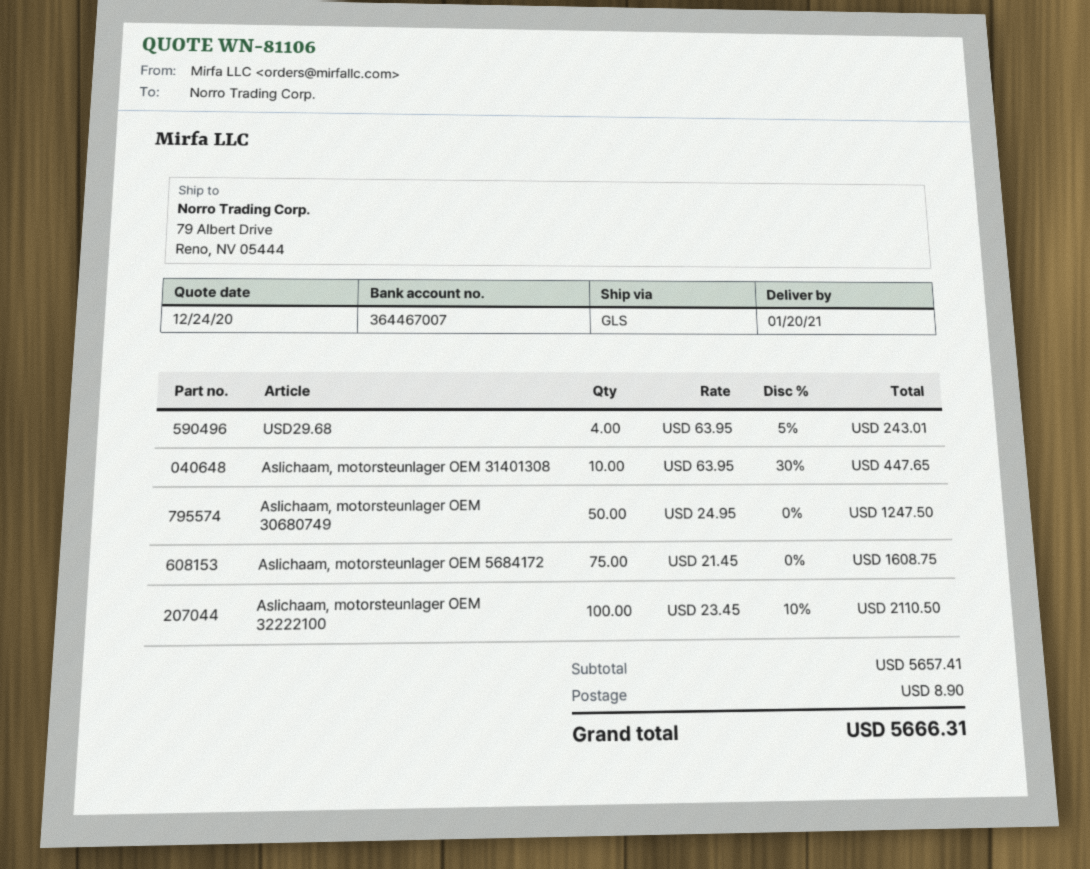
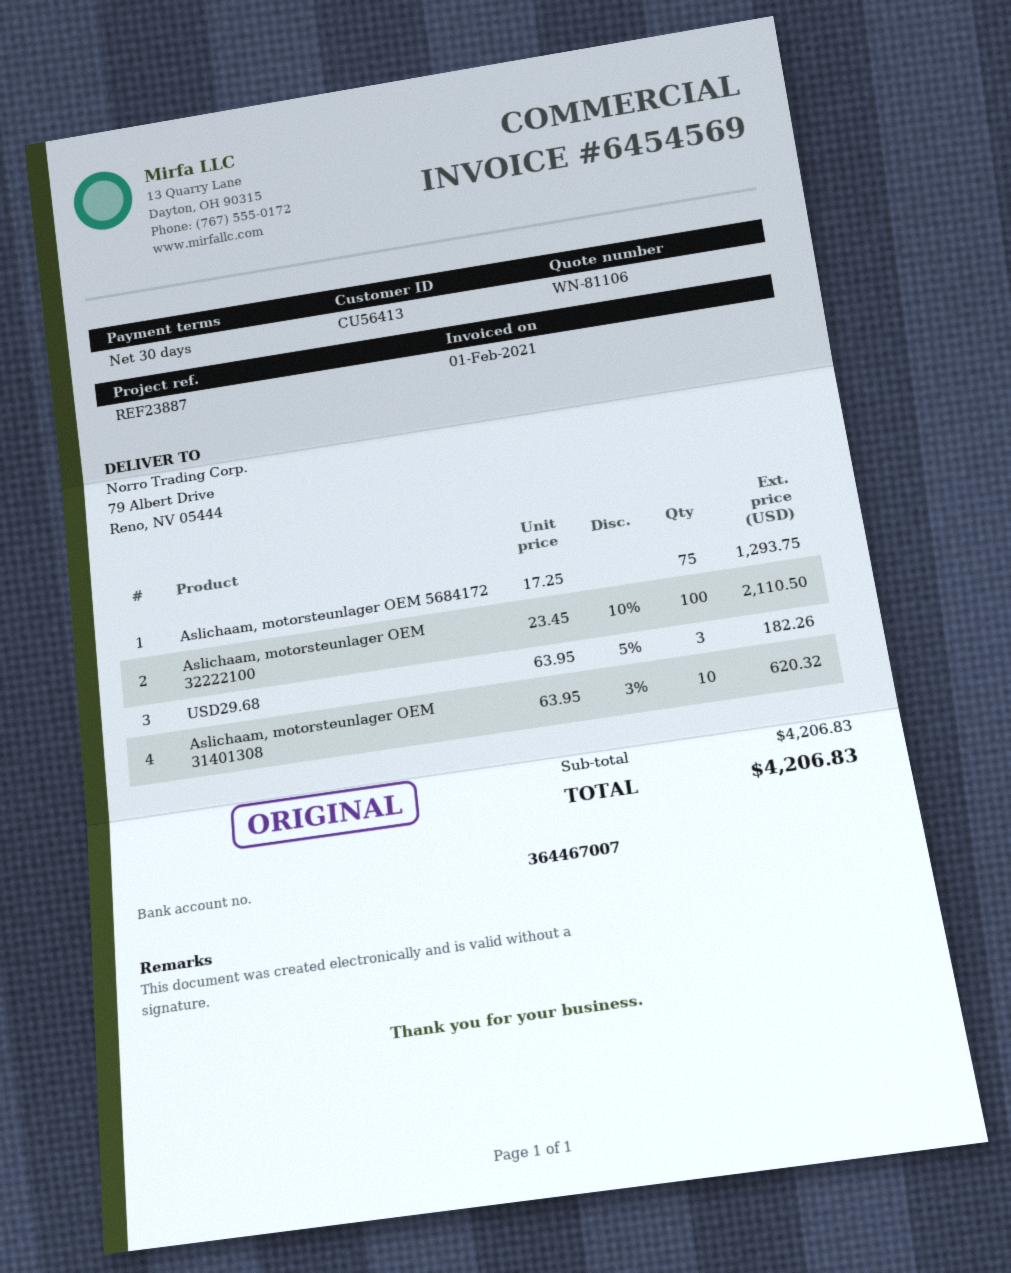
USD29.68: 4 x 63.95 - 5% = 243.01 -> 3 x 63.95 - 5% = 182.26
Aslichaam, motorsteunlager OEM 31401308: 10 x 63.95 - 30% = 447.65 -> 10 x 63.95 - 3% = 620.32
Aslichaam, motorsteunlager OEM 30680749: 50 x 24.95 = 1247.50 -> none
Aslichaam, motorsteunlager OEM 5684172: 75 x 21.45 = 1608.75 -> 75 x 17.25 = 1293.75
subtotal: 5657.41 -> 4206.83
shipping: 8.90 -> none
total: 5666.31 -> 4206.83

